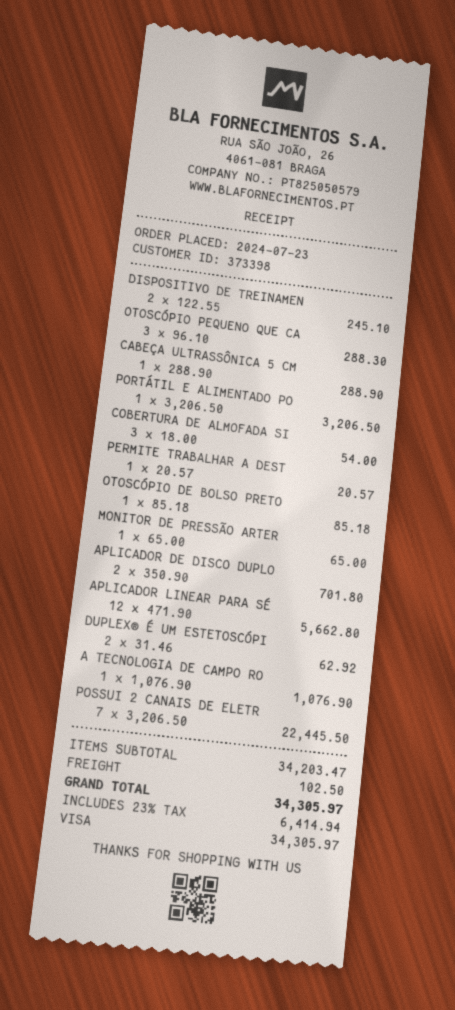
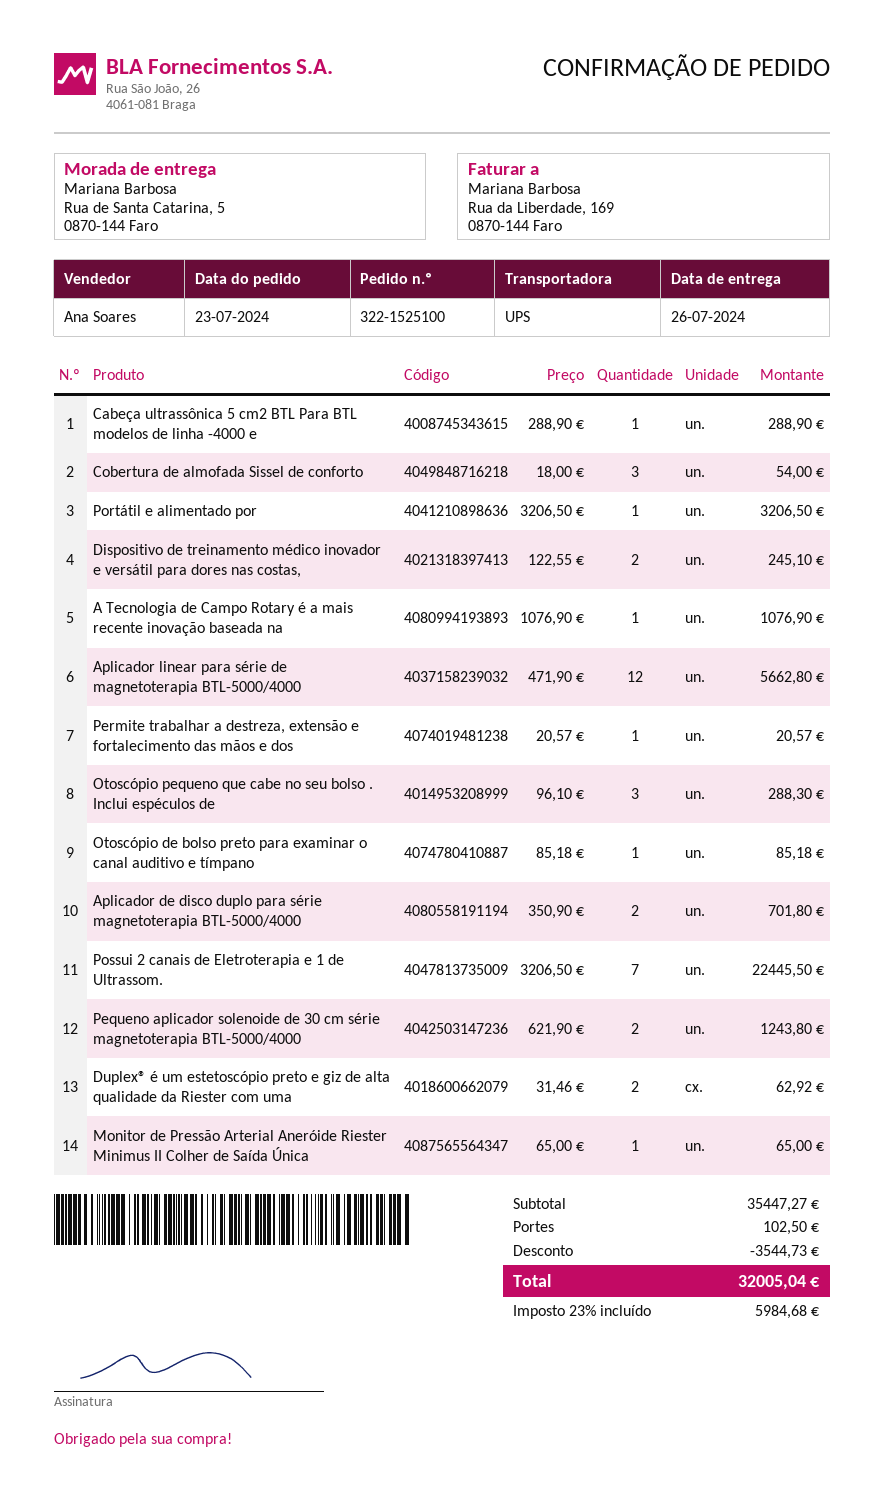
Pequeno aplicador solenoide de 30 cm série magnetoterapia BTL-5000/4000: none -> 2 x 621.90 = 1243.80
subtotal: 34203.47 -> 35447.27
discount: none -> 3544.73
tax: 23% = 6414.94 -> 23% = 5984.68
total: 34305.97 -> 32005.04

